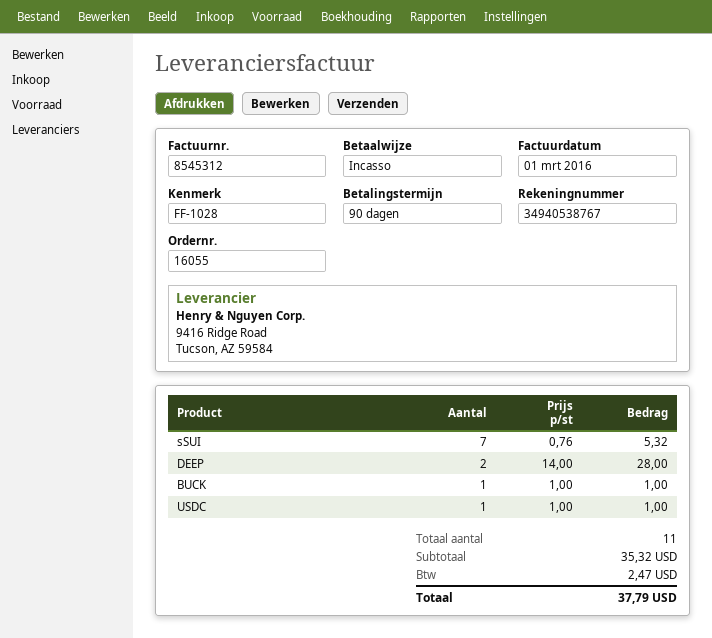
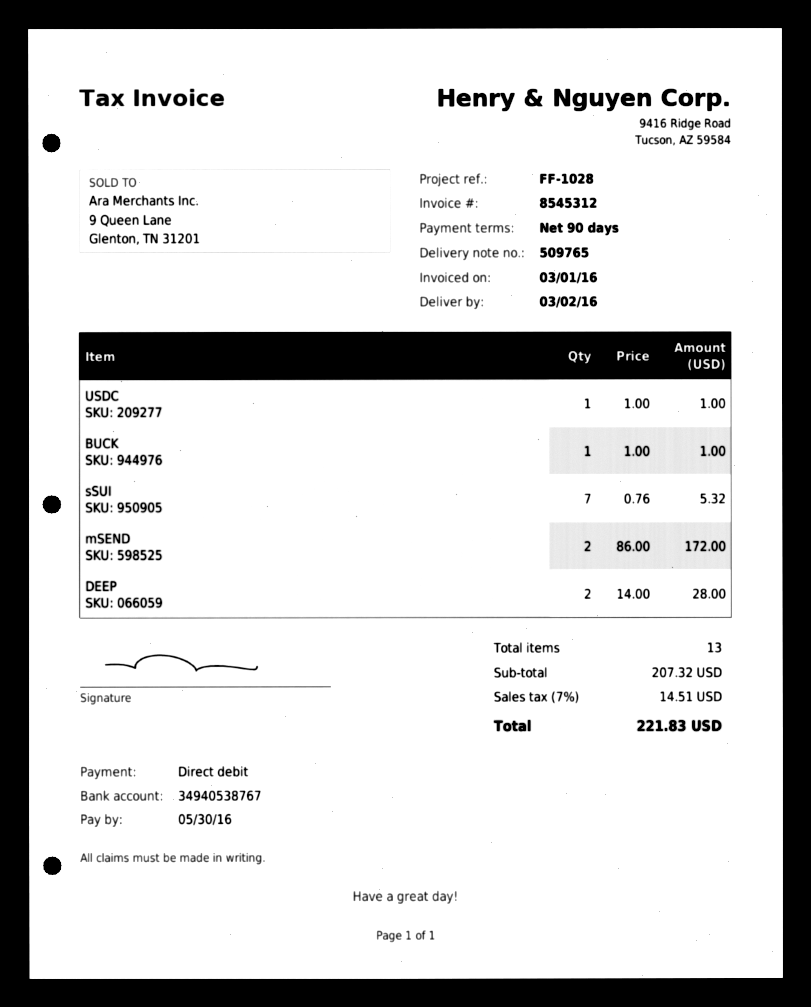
mSEND: none -> 2 x 86.00 = 172.00
total quantity: 11 -> 13
subtotal: 35.32 -> 207.32
tax: 2.47 -> 14.51
total: 37.79 -> 221.83

